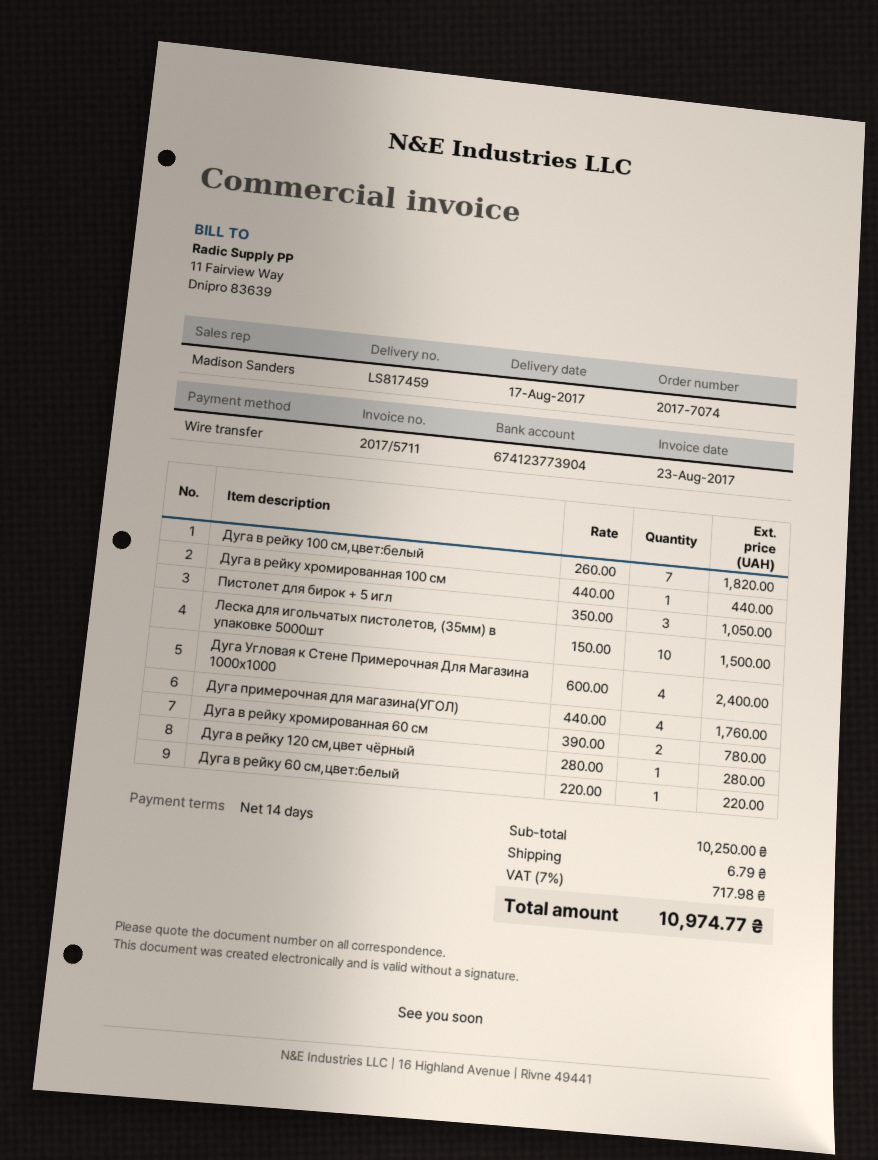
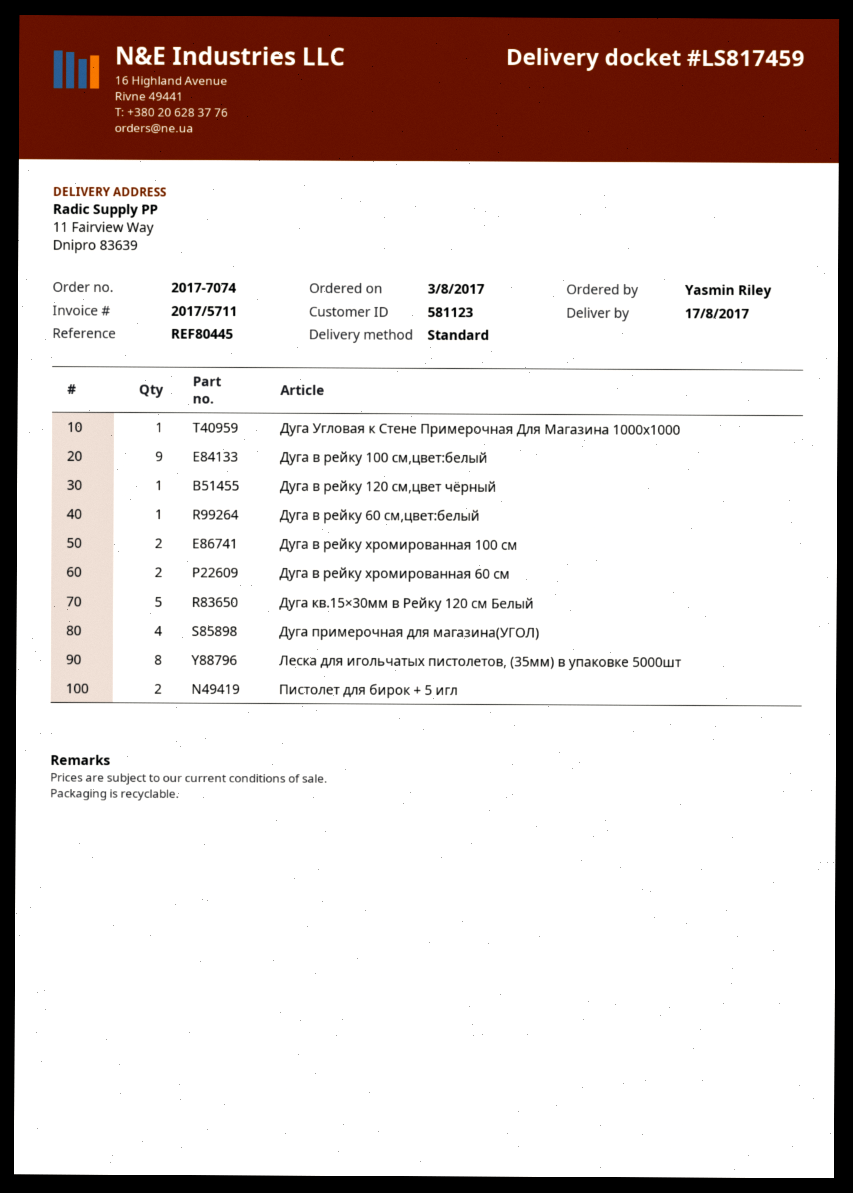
Дуга в рейку 100 см,цвет:белый: 7 -> 9
Дуга в рейку хромированная 100 см: 1 -> 2
Пистолет для бирок + 5 игл: 3 -> 2
Леска для игольчатых пистолетов, (35мм) в упаковке 5000шт: 10 -> 8
Дуга Угловая к Стене Примерочная Для Магазина 1000х1000: 4 -> 1
Дуга кв.15×30мм в Рейку 120 см Белый: none -> 5

